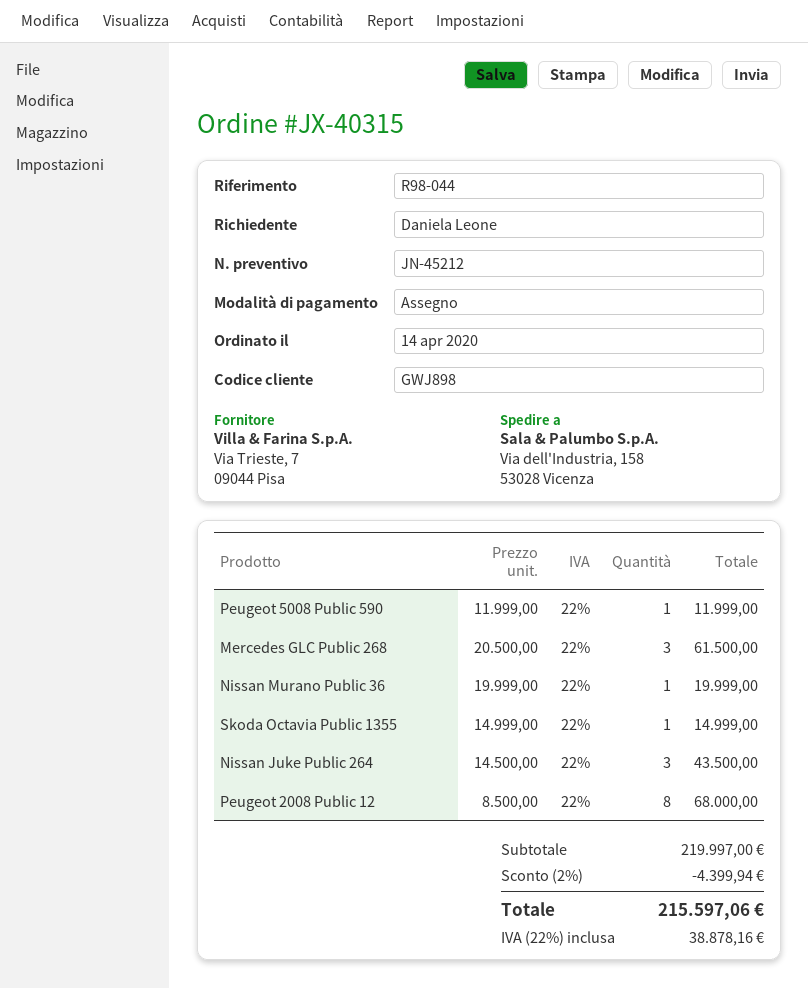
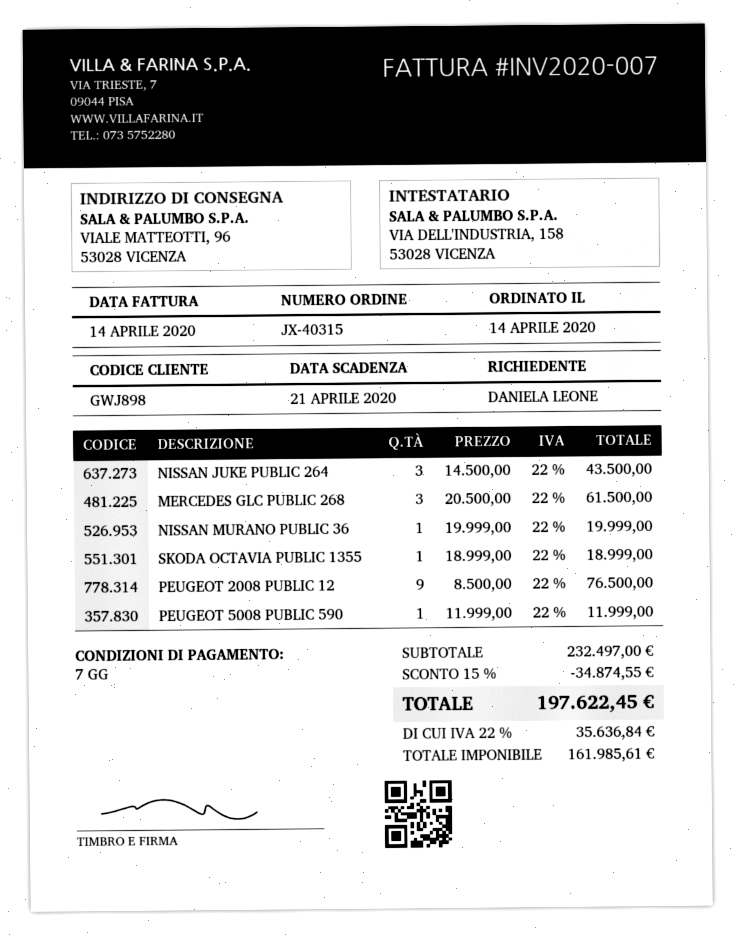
ship to: Via dell'Industria, 158, 53028 Vicenza -> VIALE MATTEOTTI, 96, 53028 VICENZA
Skoda Octavia Public 1355: 1 x 14999.00 = 14999.00 -> 1 x 18999.00 = 18999.00
Peugeot 2008 Public 12: 8 x 8500.00 = 68000.00 -> 9 x 8500.00 = 76500.00
subtotal: 219997.00 -> 232497.00
discount: 2% = 4399.94 -> 15% = 34874.55
tax: 22% = 38878.16 -> 22% = 35636.84
total: 215597.06 -> 197622.45

